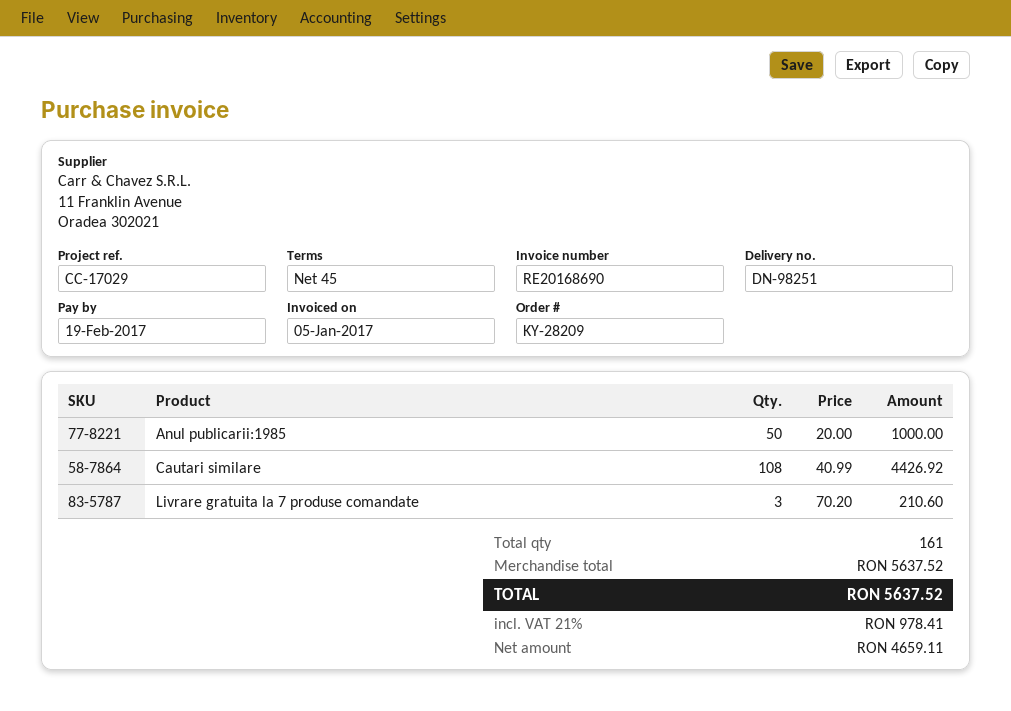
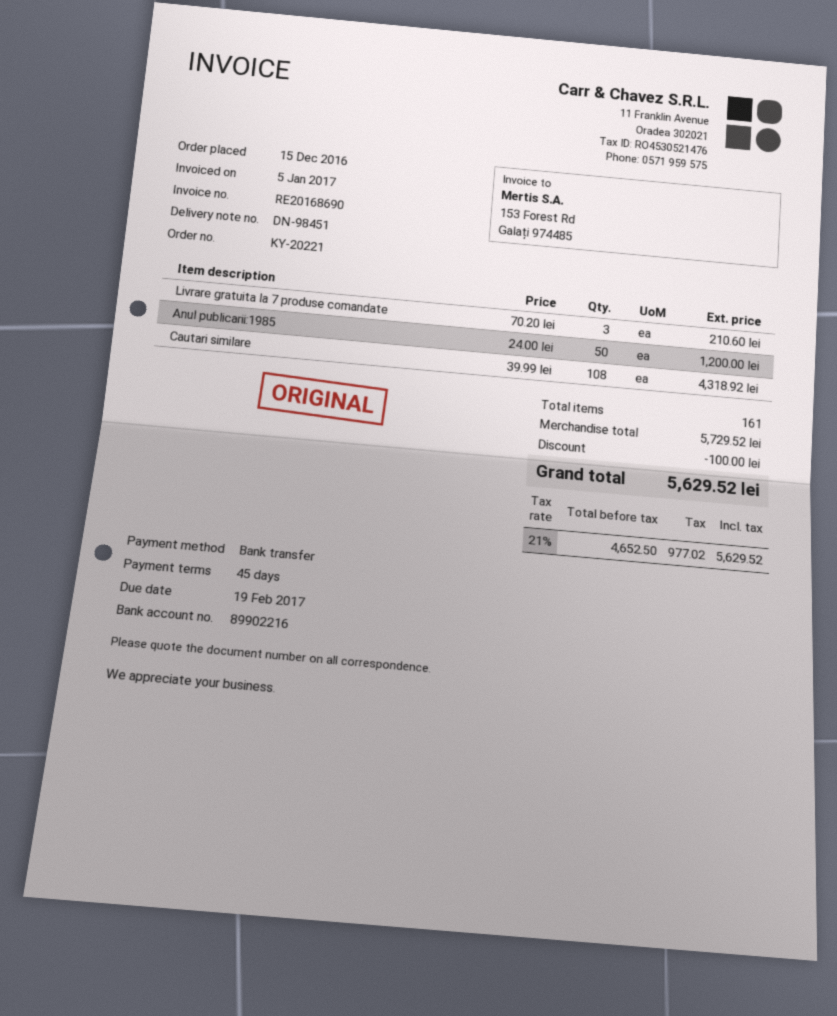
order number: KY-28209 -> KY-20221
delivery note number: DN-98251 -> DN-98451
Anul publicarii:1985: 50 x 20.00 = 1000.00 -> 50 x 24.00 = 1200.00
Cautari similare: 108 x 40.99 = 4426.92 -> 108 x 39.99 = 4318.92
subtotal: 5637.52 -> 5729.52
discount: none -> 100.00
net: 4659.11 -> 4652.50
tax: 21% = 978.41 -> 21% = 977.02
total: 5637.52 -> 5629.52

